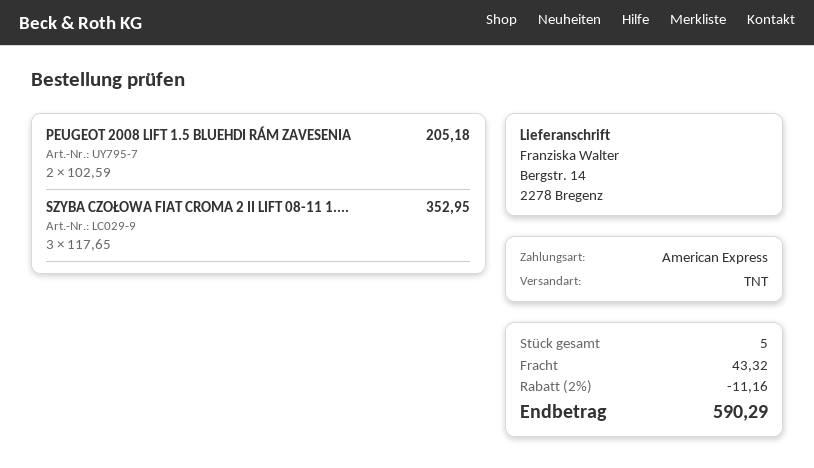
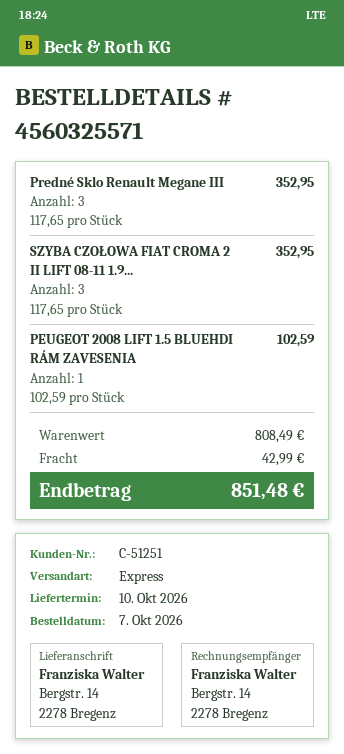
shipping method: TNT -> express
PEUGEOT 2008 LIFT 1.5 BLUEHDI RÁM ZAVESENIA: 2 x 102.59 = 205.18 -> 1 x 102.59 = 102.59
Predné Sklo Renault Megane III: none -> 3 x 117.65 = 352.95
discount: 2% = 11.16 -> none
shipping: 43.32 -> 42.99
total: 590.29 -> 851.48

